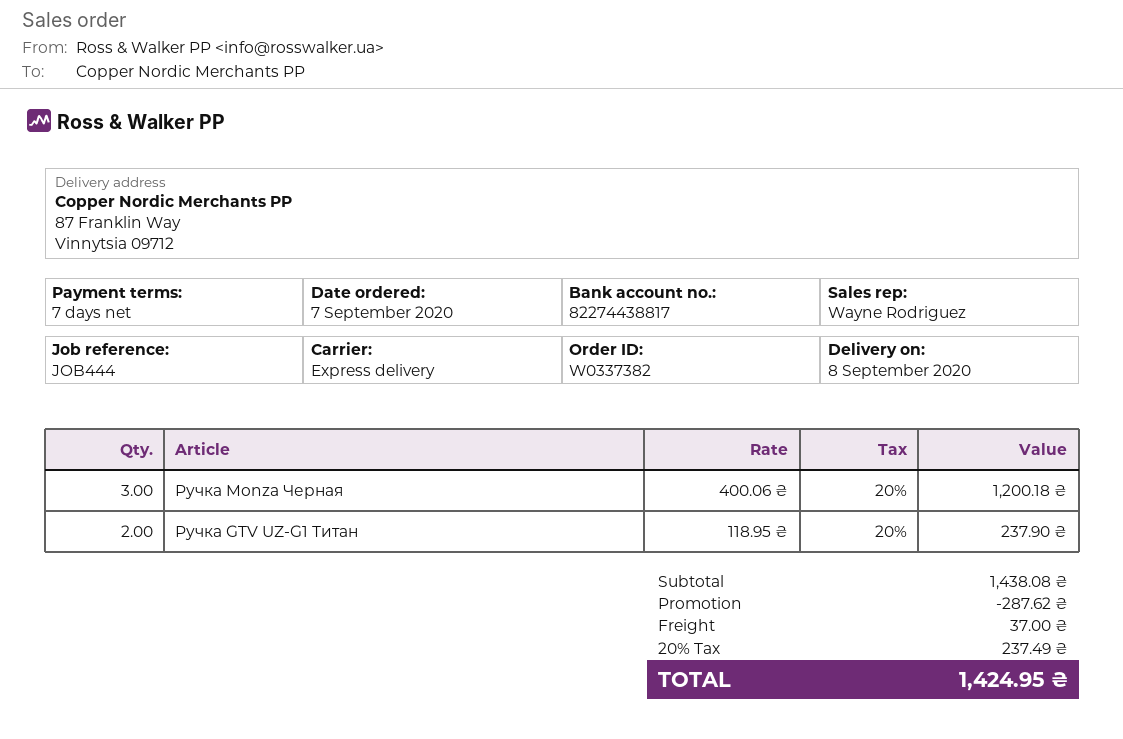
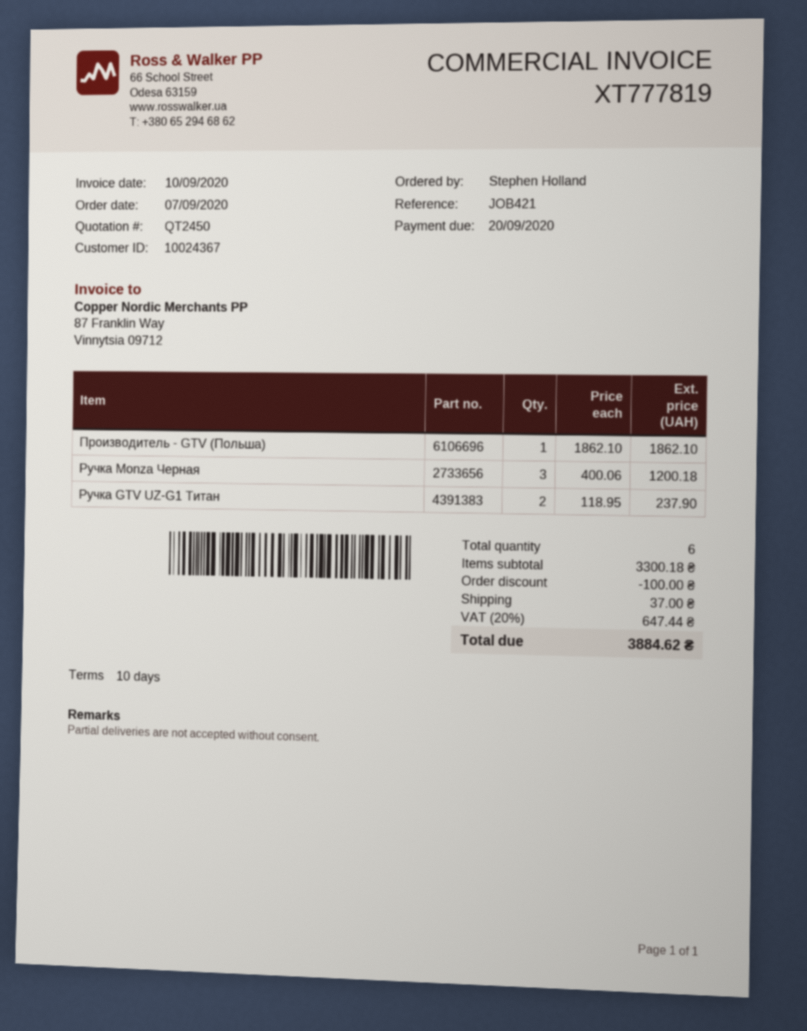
payment terms: 7 days -> 10 days
reference: JOB444 -> JOB421
Производитель - GTV (Польша): none -> 1 x 1862.10 = 1862.10
subtotal: 1438.08 -> 3300.18
discount: 287.62 -> 100.00
tax: 20% = 237.49 -> 20% = 647.44
total: 1424.95 -> 3884.62

